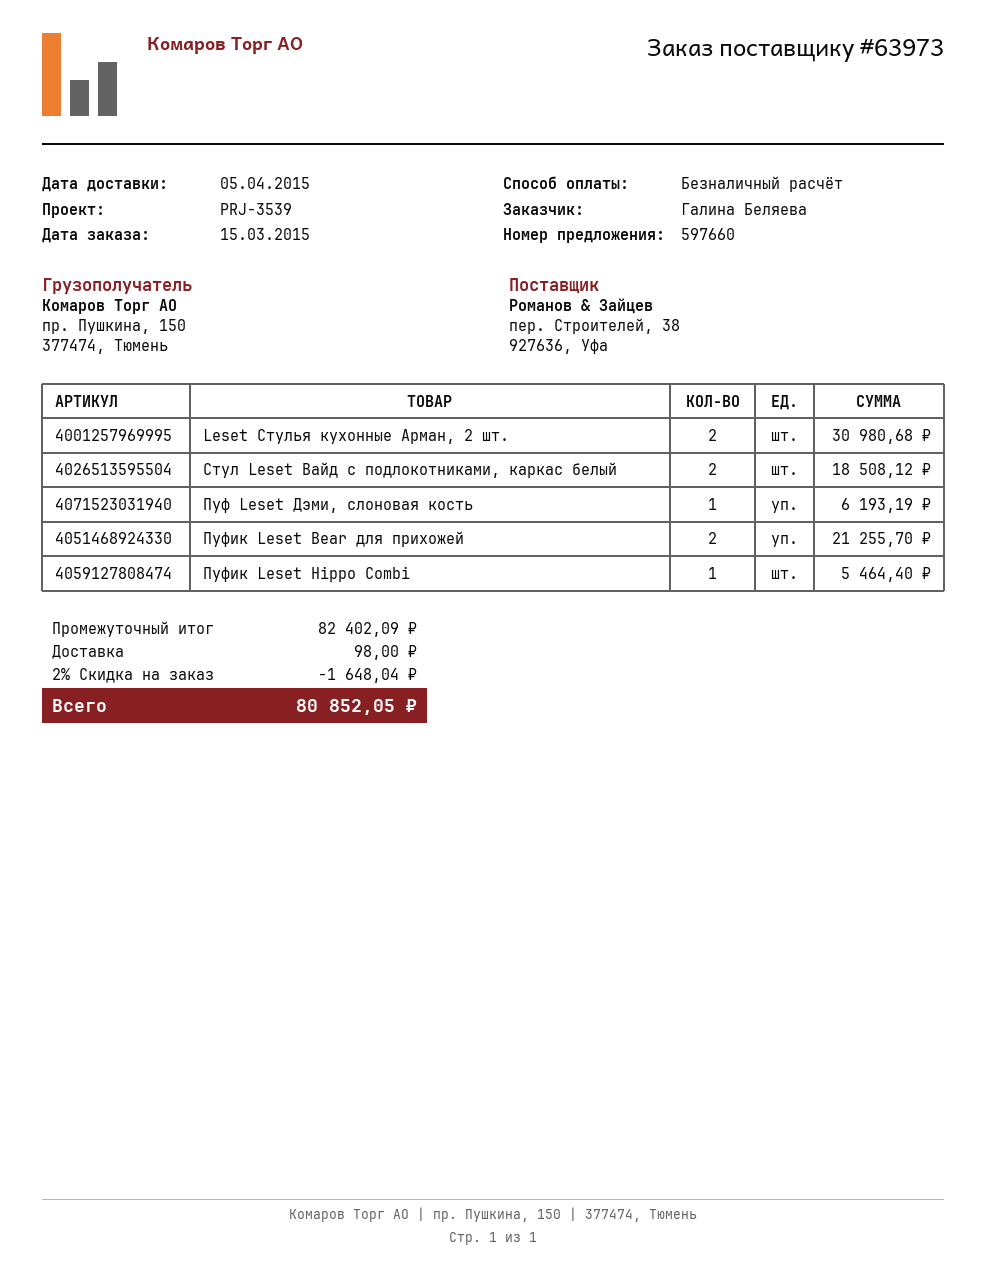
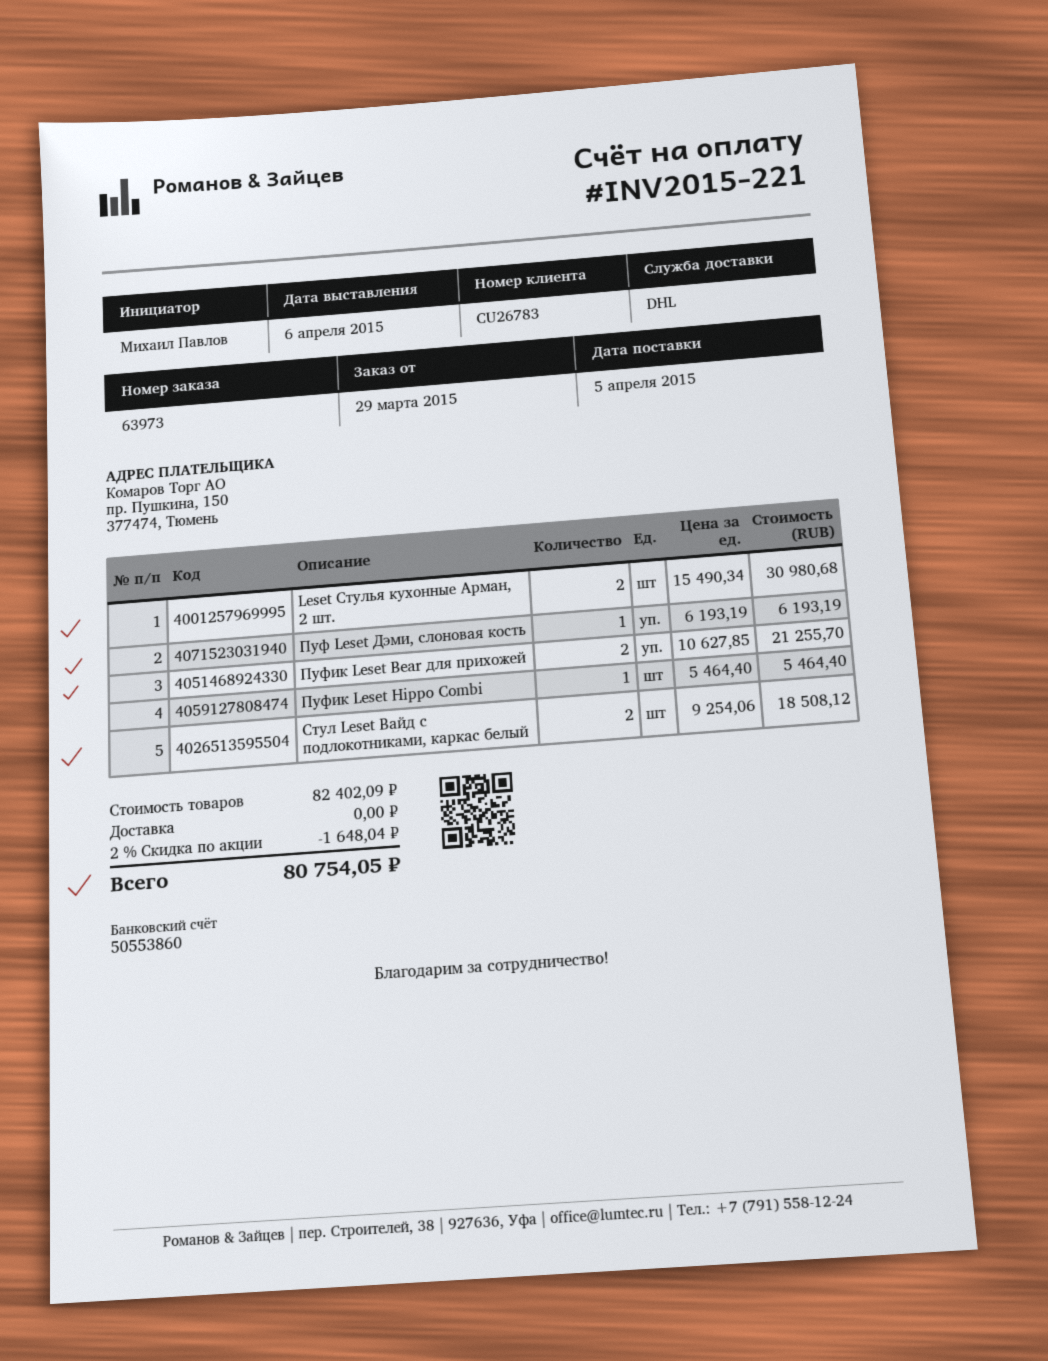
order date: 2015-03-15 -> 2015-03-29
ordered by: Галина Беляева -> Михаил Павлов
shipping: 98.00 -> 0.00
total: 80852.05 -> 80754.05

